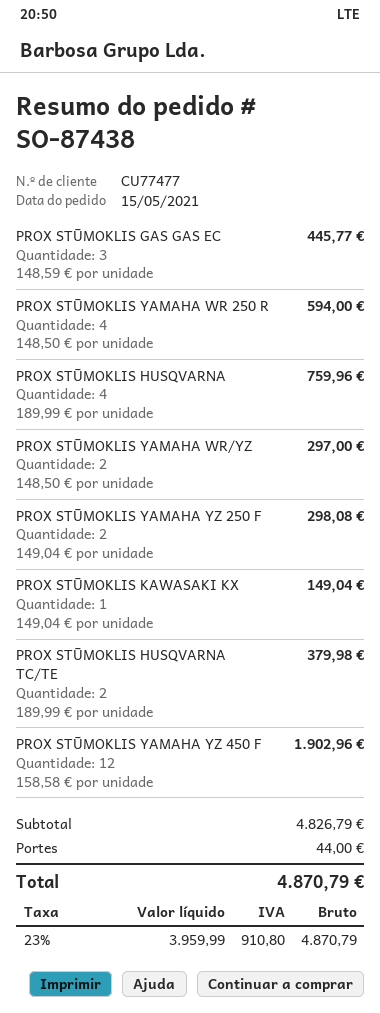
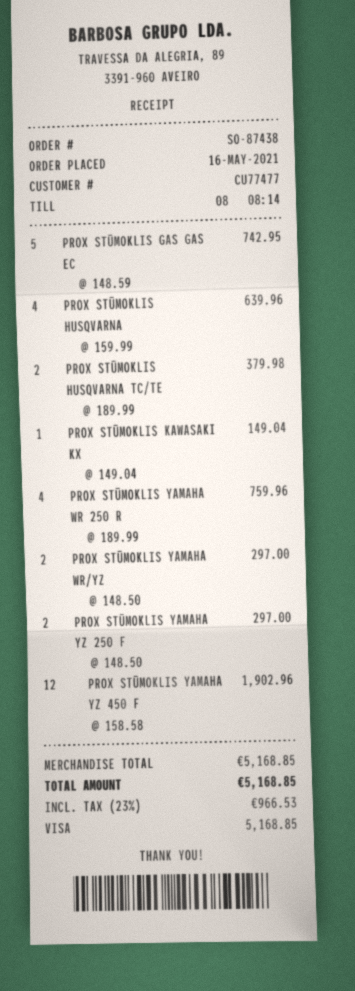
order date: 2021-05-15 -> 2021-05-16
PROX STŪMOKLIS GAS GAS EC: 3 x 148.59 = 445.77 -> 5 x 148.59 = 742.95
PROX STŪMOKLIS YAMAHA WR 250 R: 4 x 148.50 = 594.00 -> 4 x 189.99 = 759.96
PROX STŪMOKLIS HUSQVARNA: 4 x 189.99 = 759.96 -> 4 x 159.99 = 639.96
PROX STŪMOKLIS YAMAHA YZ 250 F: 2 x 149.04 = 298.08 -> 2 x 148.50 = 297.00
subtotal: 4826.79 -> 5168.85
shipping: 44.00 -> none
tax: 23% = 910.80 -> 23% = 966.53
total: 4870.79 -> 5168.85

